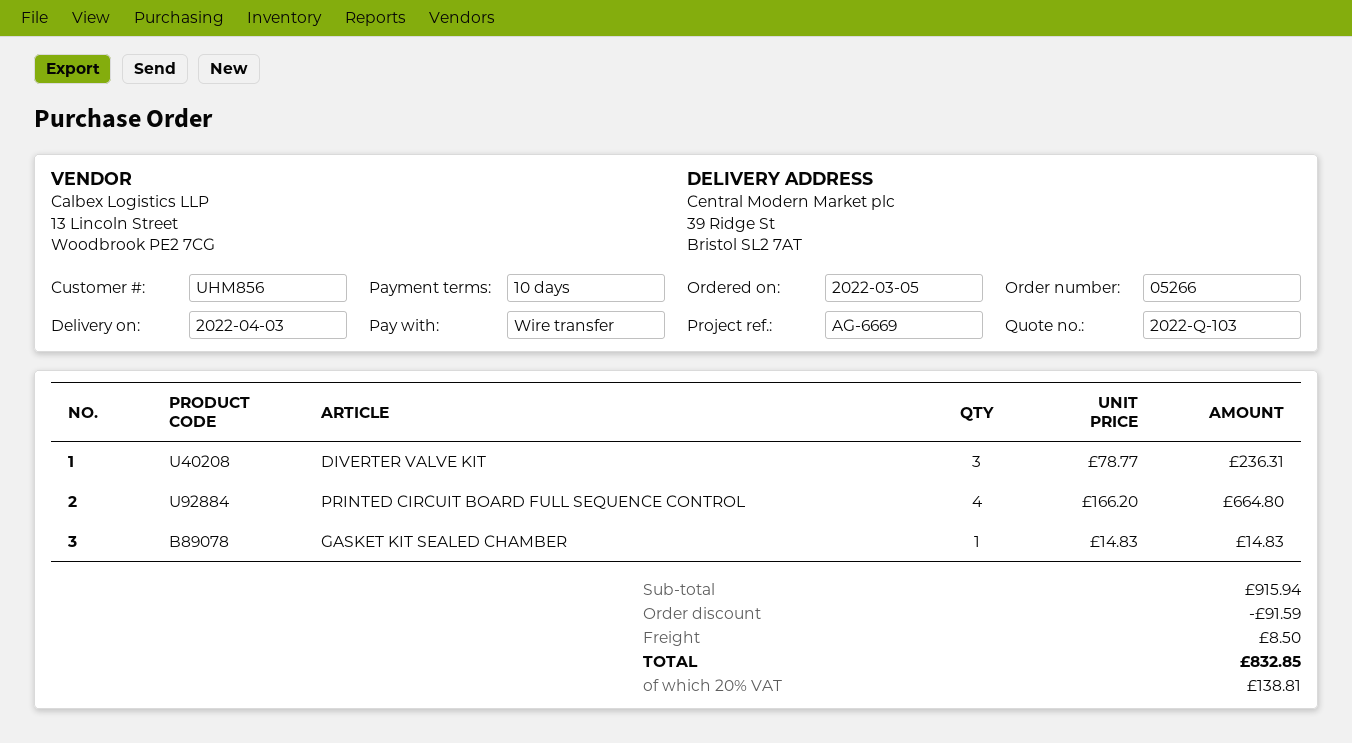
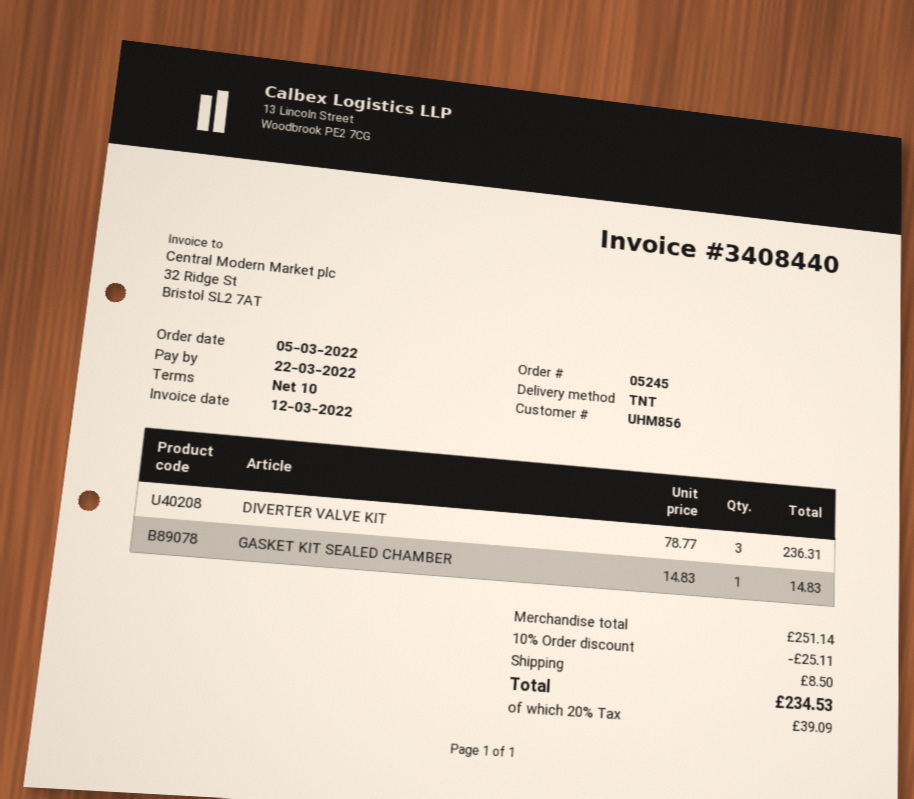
order number: 05266 -> 05245
PRINTED CIRCUIT BOARD FULL SEQUENCE CONTROL: 4 x 166.20 = 664.80 -> none
subtotal: 915.94 -> 251.14
discount: 91.59 -> 25.11
tax: 20% = 138.81 -> 20% = 39.09
total: 832.85 -> 234.53

